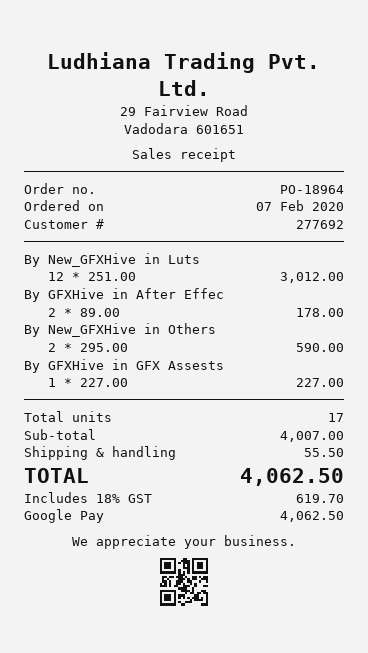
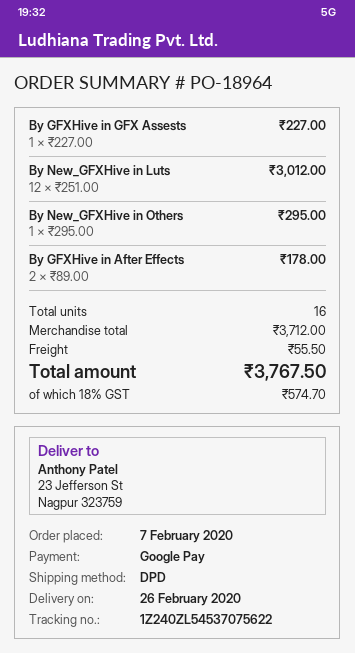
By New_GFXHive in Others: 2 x 295.00 = 590.00 -> 1 x 295.00 = 295.00
total quantity: 17 -> 16
subtotal: 4007.00 -> 3712.00
tax: 18% = 619.70 -> 18% = 574.70
total: 4062.50 -> 3767.50

